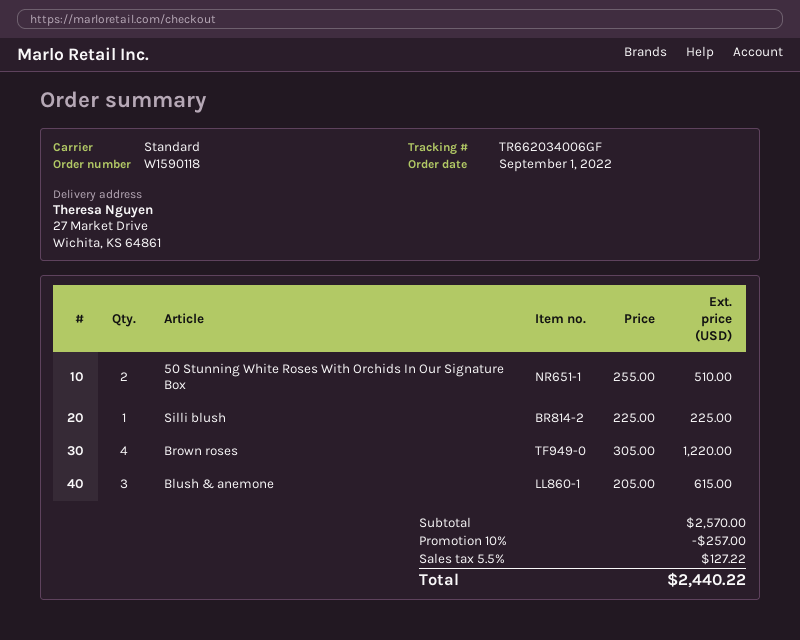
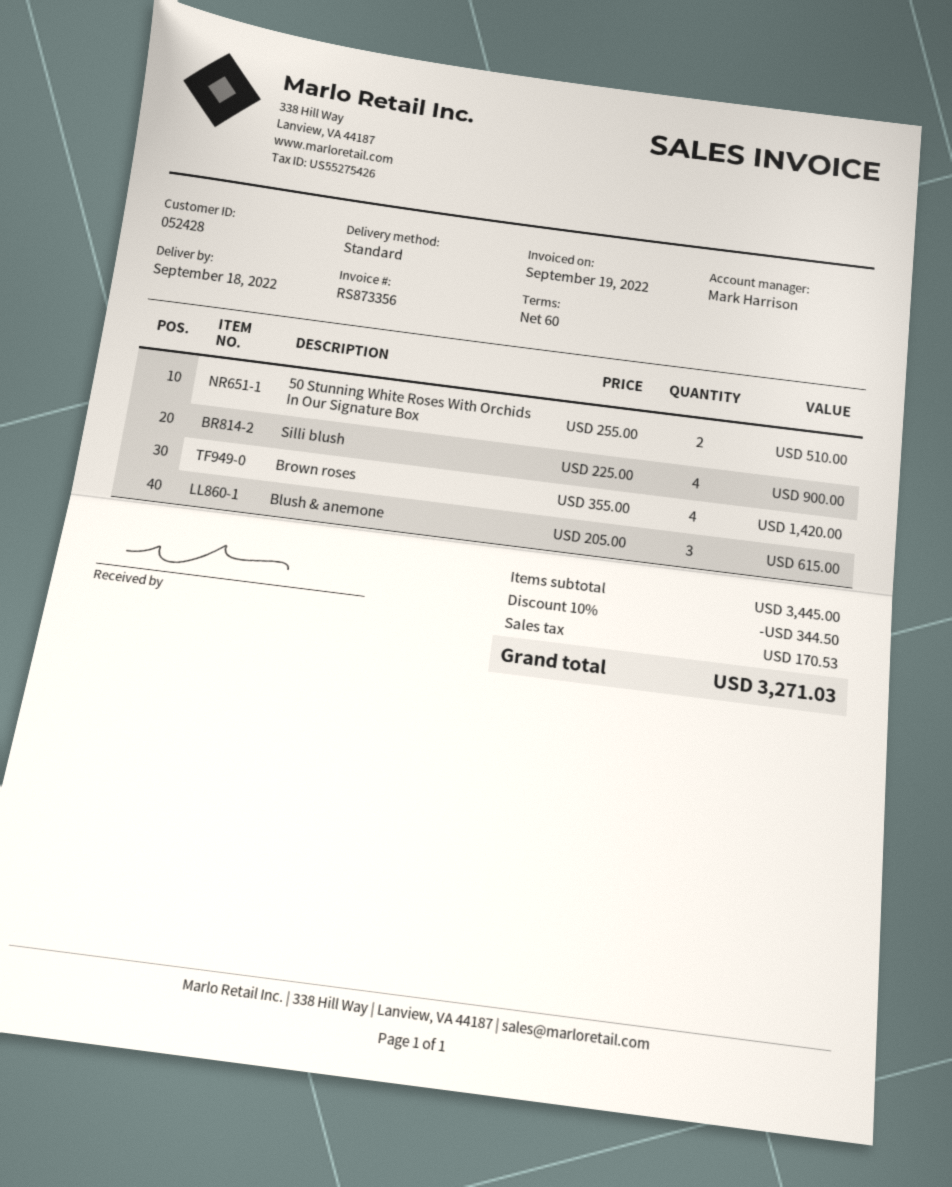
Silli blush: 1 x 225.00 = 225.00 -> 4 x 225.00 = 900.00
Brown roses: 4 x 305.00 = 1220.00 -> 4 x 355.00 = 1420.00
subtotal: 2570.00 -> 3445.00
discount: 10% = 257.00 -> 10% = 344.50
tax: 127.22 -> 170.53
total: 2440.22 -> 3271.03

